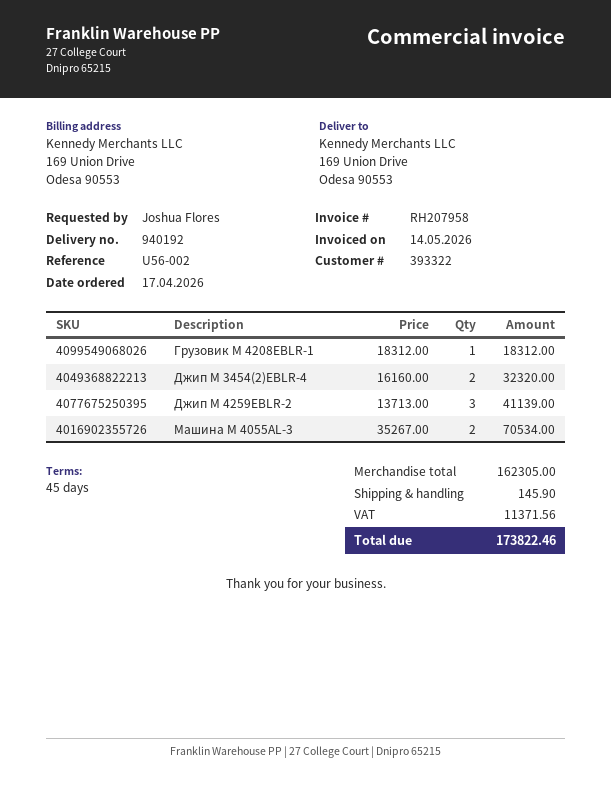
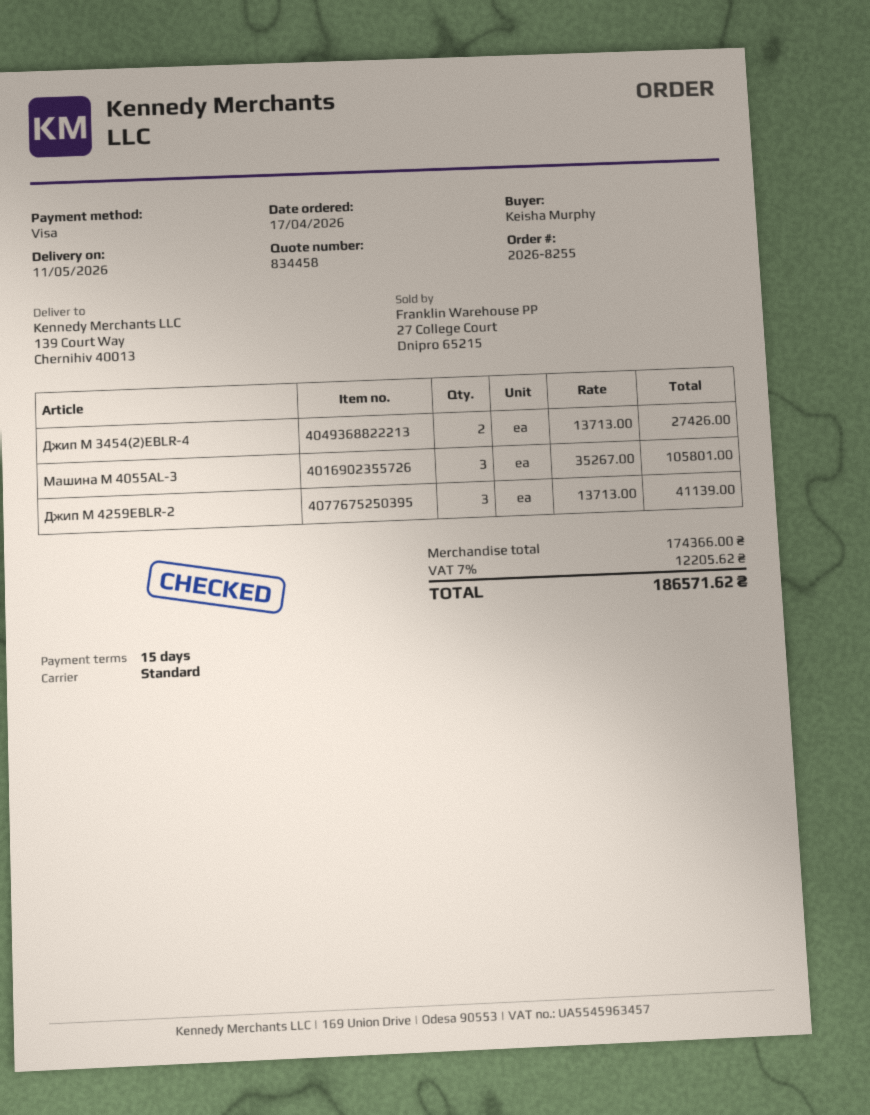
payment terms: 45 days -> 15 days
ordered by: Joshua Flores -> Keisha Murphy
ship to: 169 Union Drive, Odesa 90553 -> 139 Court Way, Chernihiv 40013
Грузовик M 4208EBLR-1: 1 x 18312.00 = 18312.00 -> none
Джип M 3454(2)EBLR-4: 2 x 16160.00 = 32320.00 -> 2 x 13713.00 = 27426.00
Машина M 4055AL-3: 2 x 35267.00 = 70534.00 -> 3 x 35267.00 = 105801.00
subtotal: 162305.00 -> 174366.00
shipping: 145.90 -> none
tax: 11371.56 -> 12205.62
total: 173822.46 -> 186571.62

